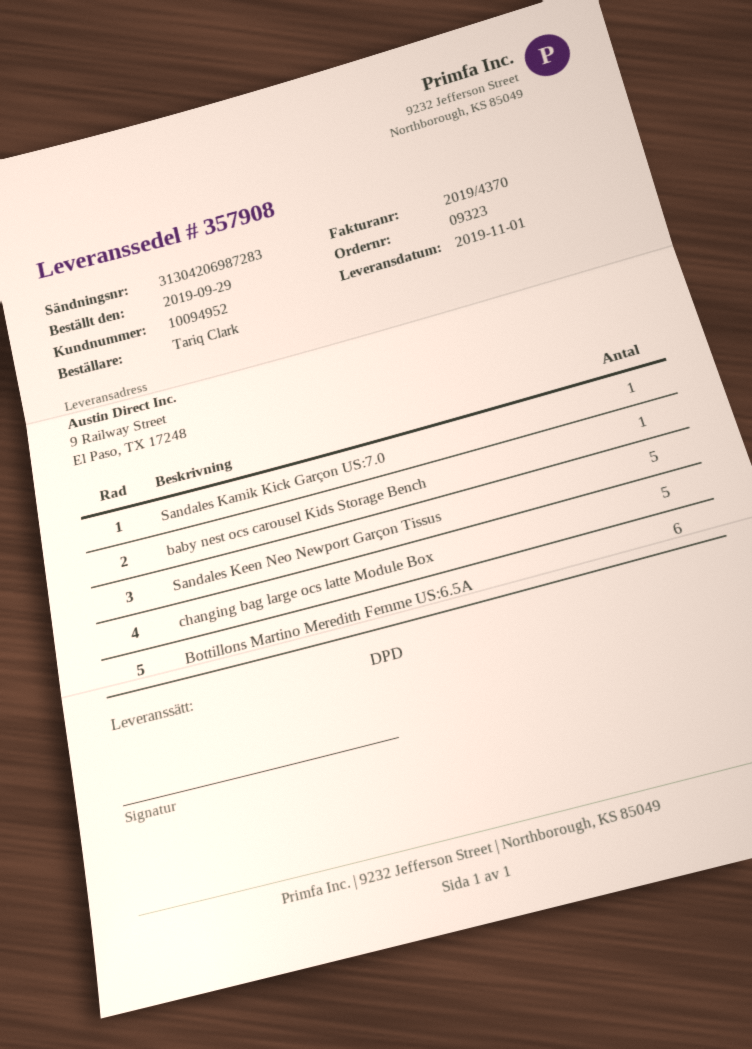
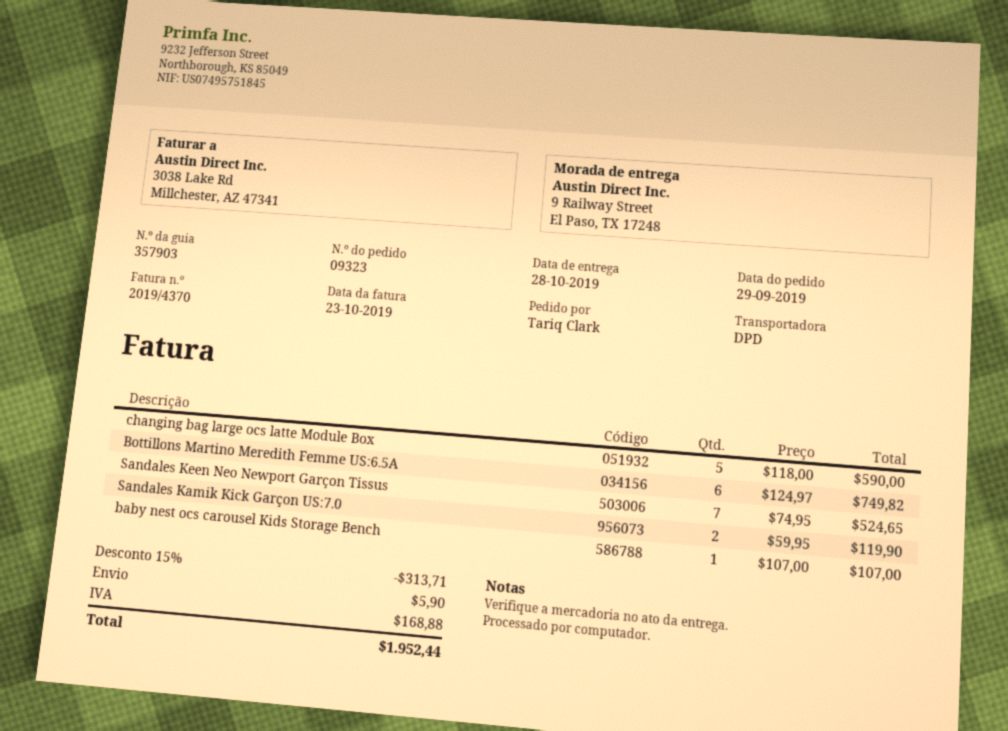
delivery note number: 357908 -> 357903
delivery date: 2019-11-01 -> 2019-10-28
Sandales Kamik Kick Garçon US:7.0: 1 -> 2
Sandales Keen Neo Newport Garçon Tissus: 5 -> 7

